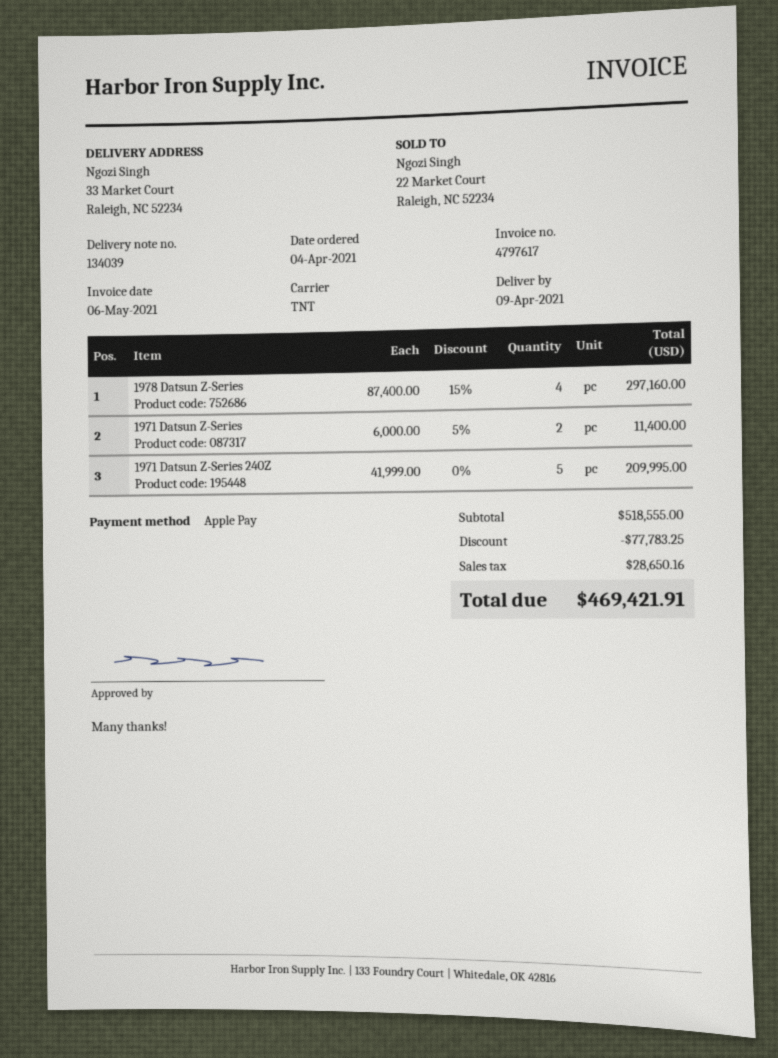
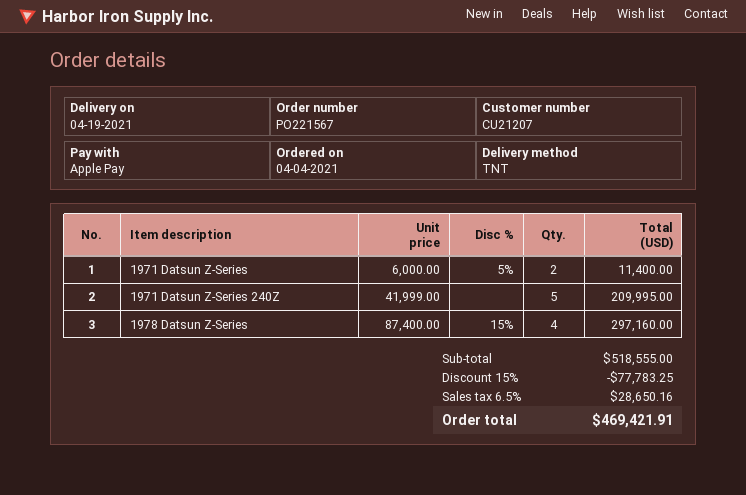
delivery date: 2021-04-09 -> 2021-04-19

